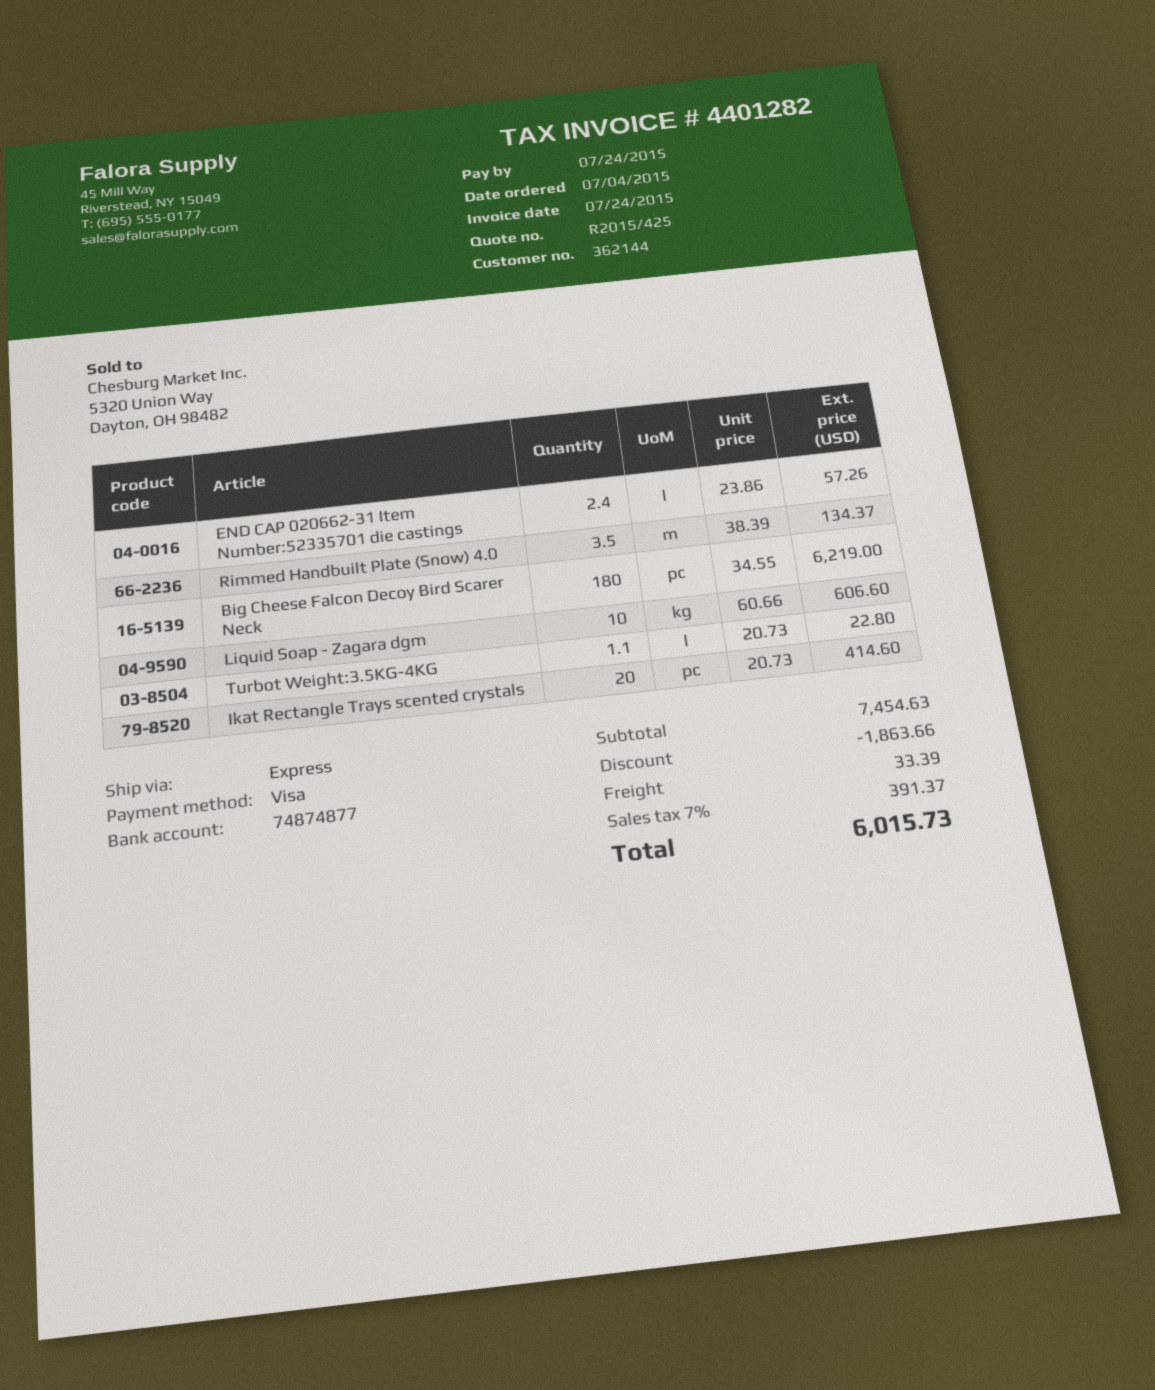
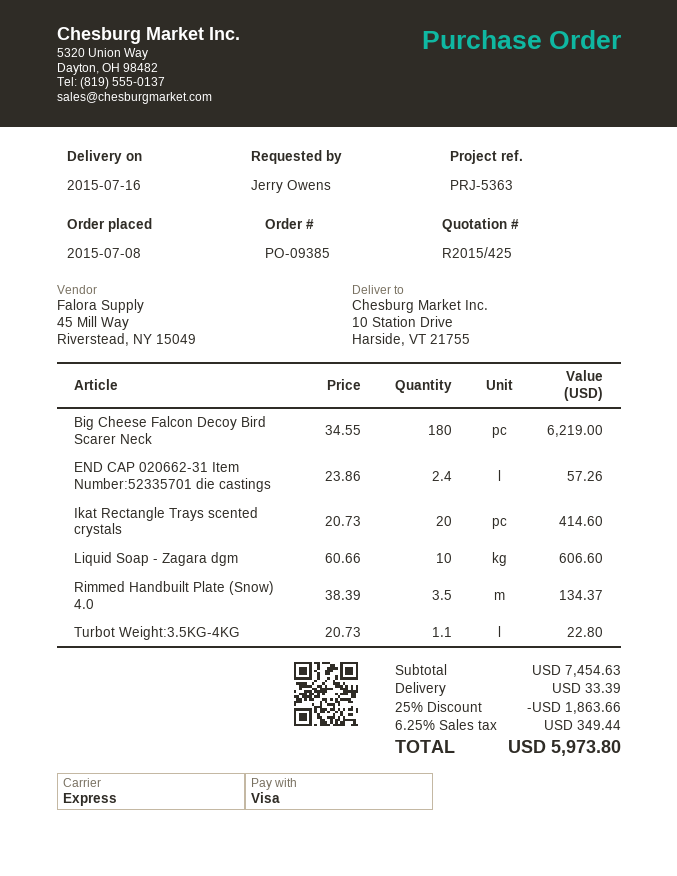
order date: 2015-07-04 -> 2015-07-08
tax: 7% = 391.37 -> 6.25% = 349.44
total: 6015.73 -> 5973.80

